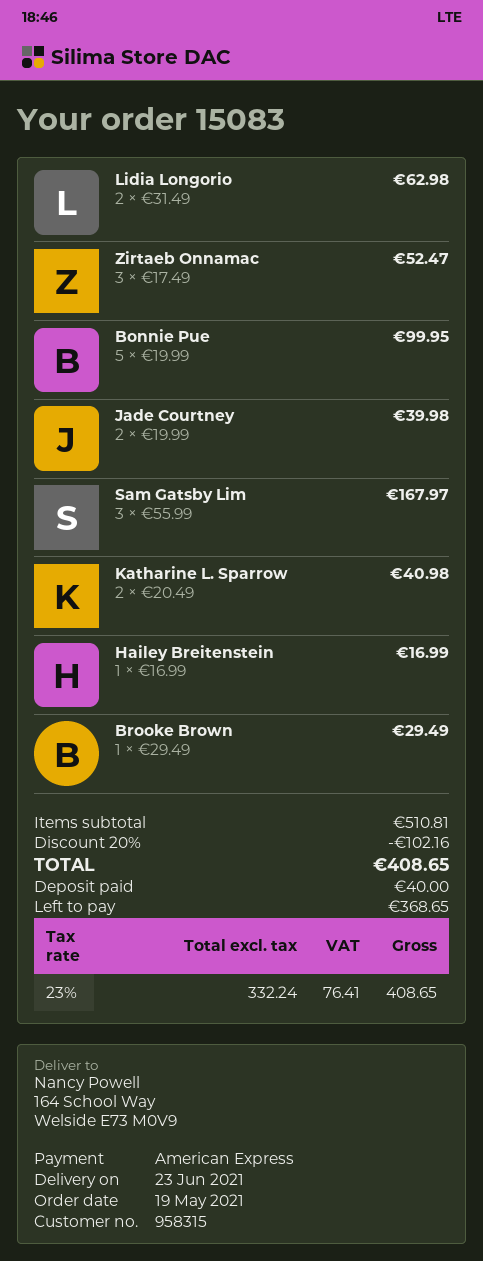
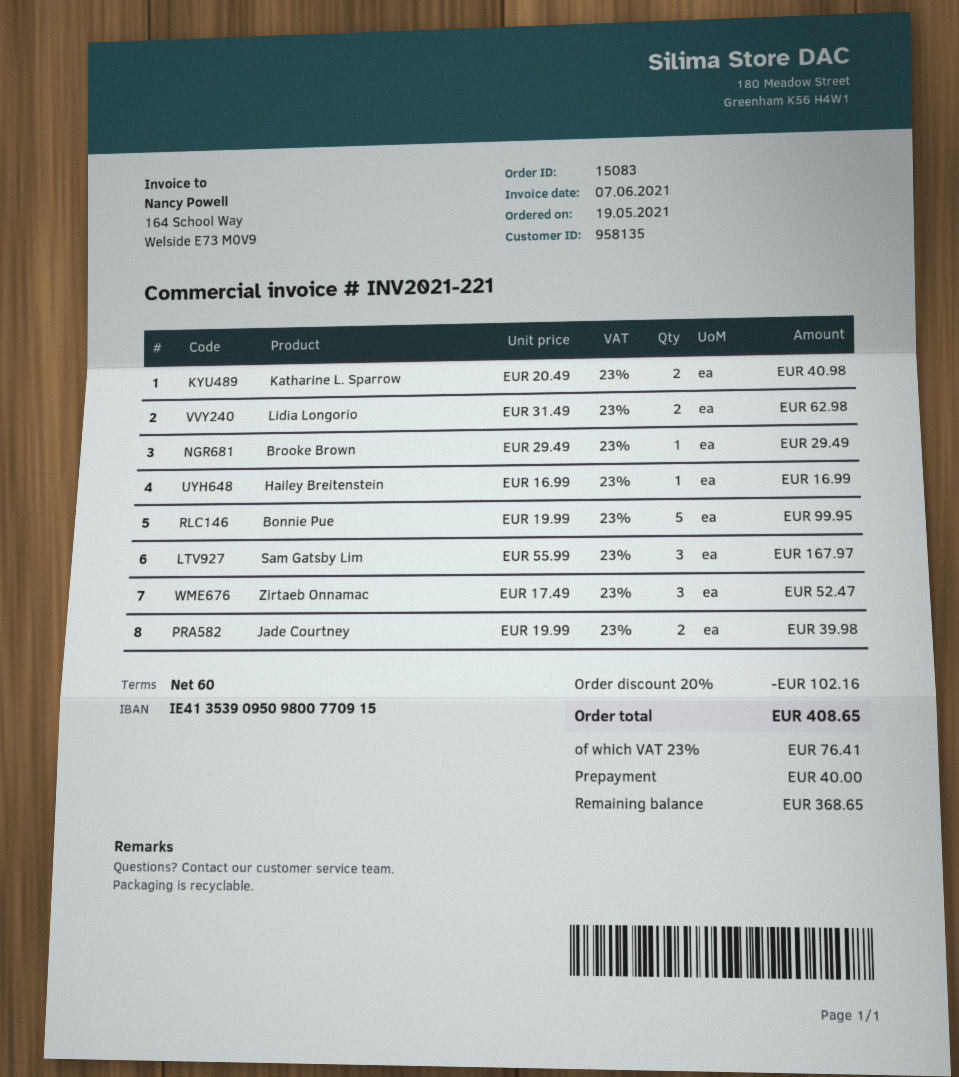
customer number: 958315 -> 958135

